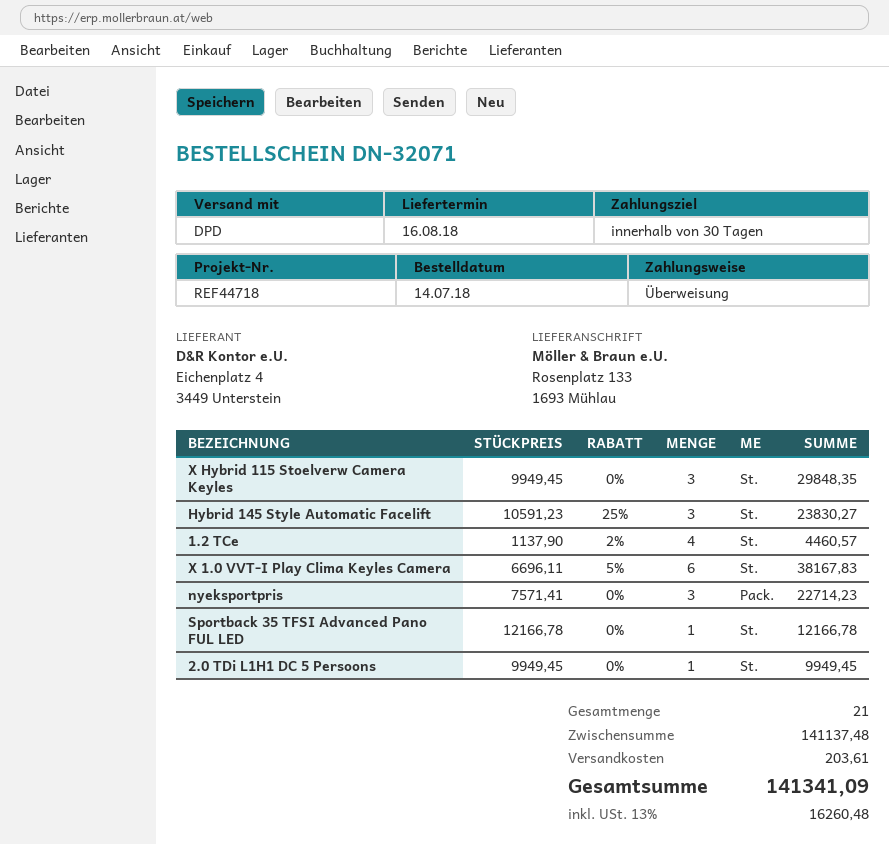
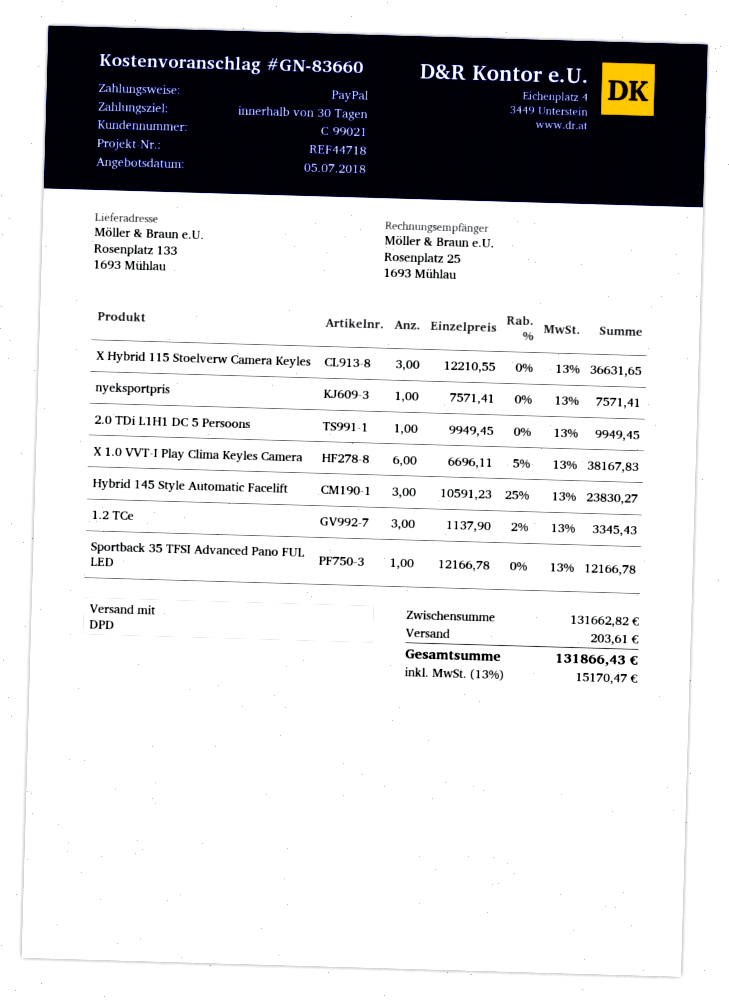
payment method: bank transfer -> PayPal
X Hybrid 115 Stoelverw Camera Keyles: 3 x 9949.45 = 29848.35 -> 3 x 12210.55 = 36631.65
1.2 TCe: 4 x 1137.90 - 2% = 4460.57 -> 3 x 1137.90 - 2% = 3345.43
nyeksportpris: 3 x 7571.41 = 22714.23 -> 1 x 7571.41 = 7571.41
subtotal: 141137.48 -> 131662.82
tax: 13% = 16260.48 -> 13% = 15170.47
total: 141341.09 -> 131866.43

